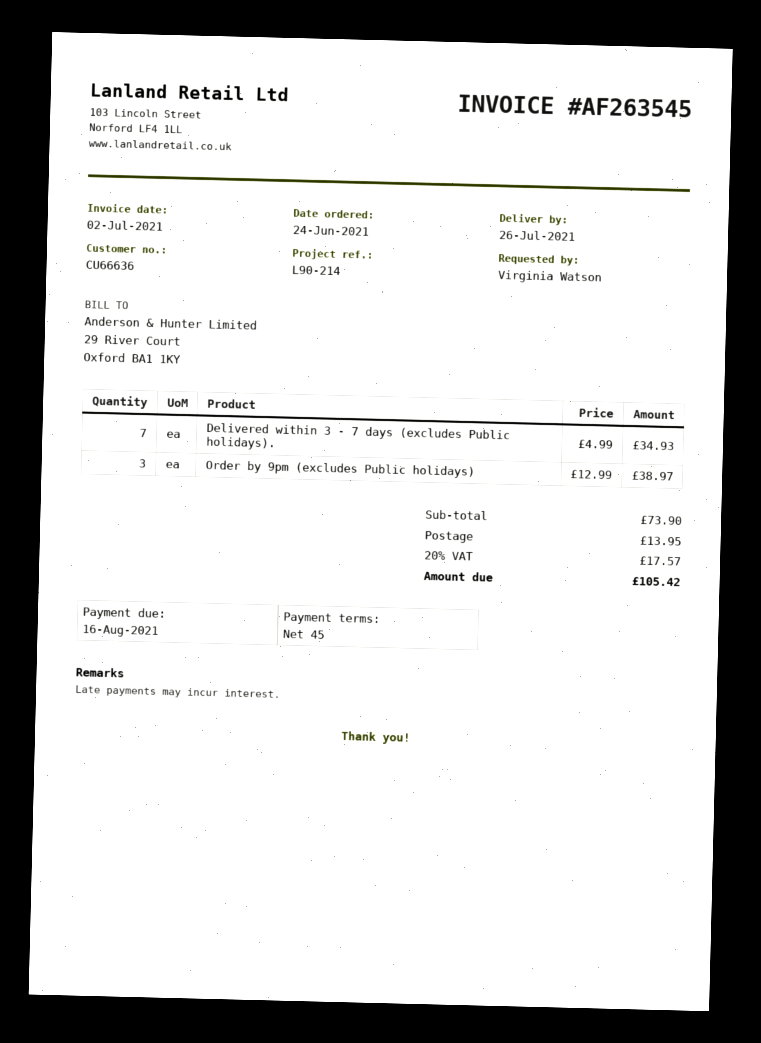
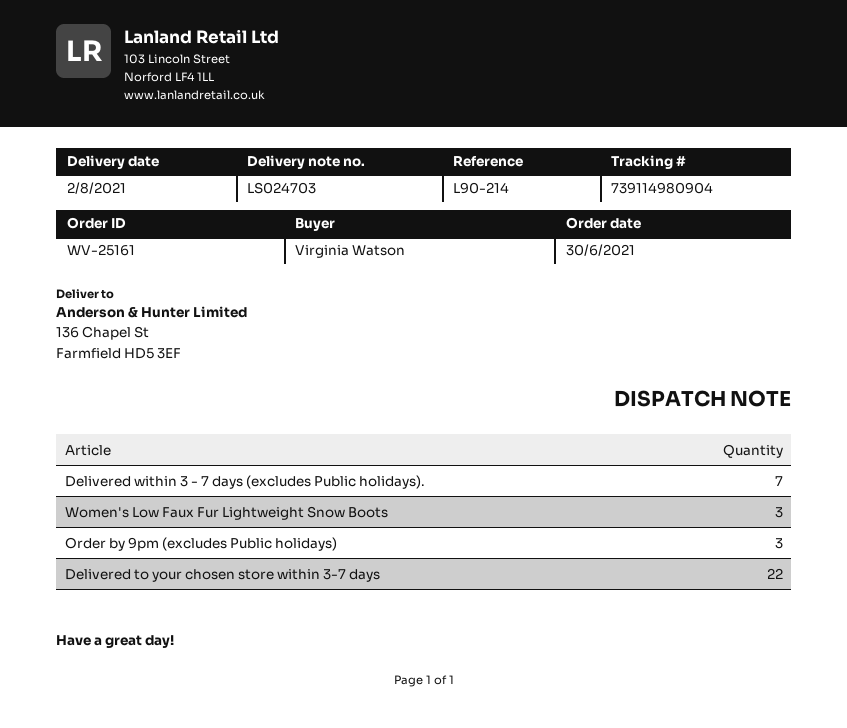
order date: 2021-06-24 -> 2021-06-30
delivery date: 2021-07-26 -> 2021-08-02
Women's Low Faux Fur Lightweight Snow Boots: none -> 3
Delivered to your chosen store within 3-7 days: none -> 22

